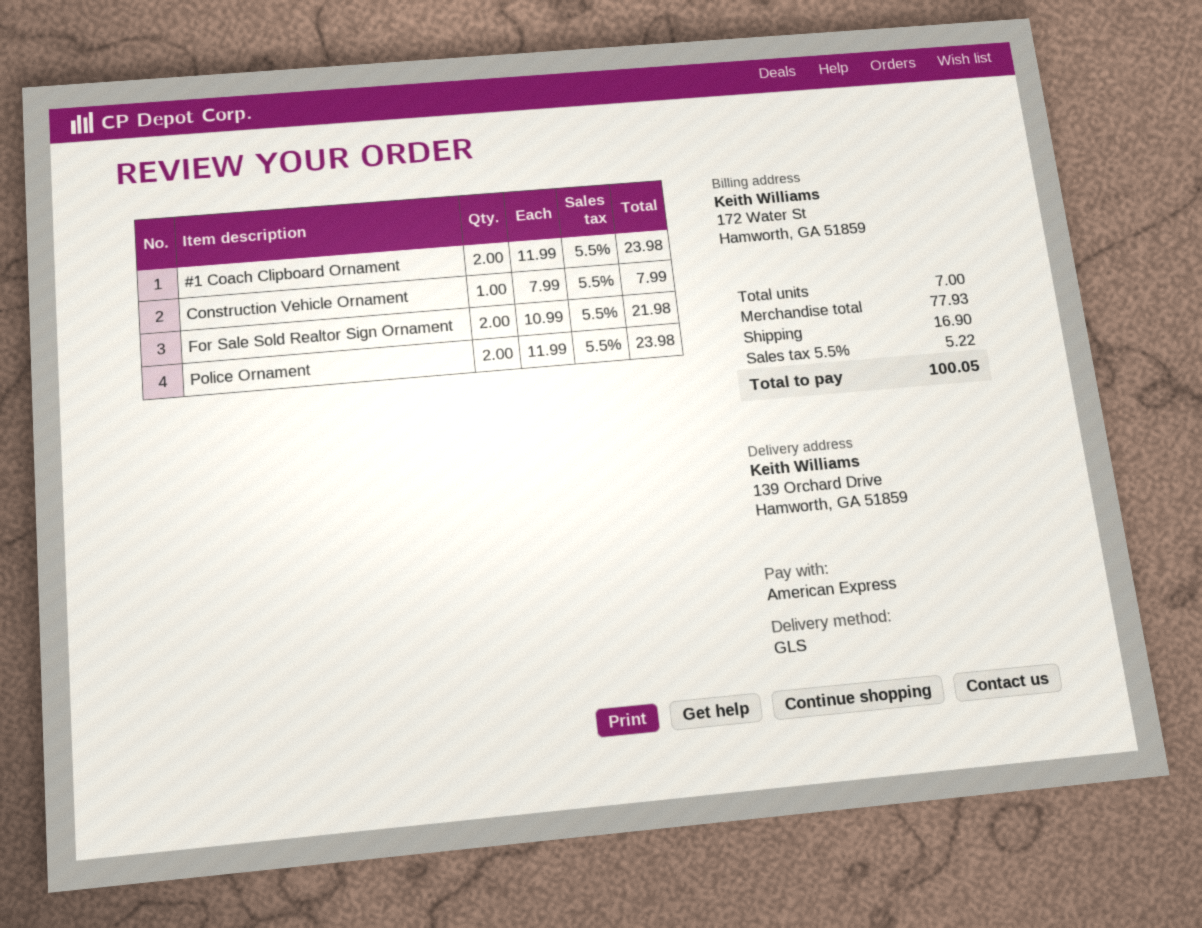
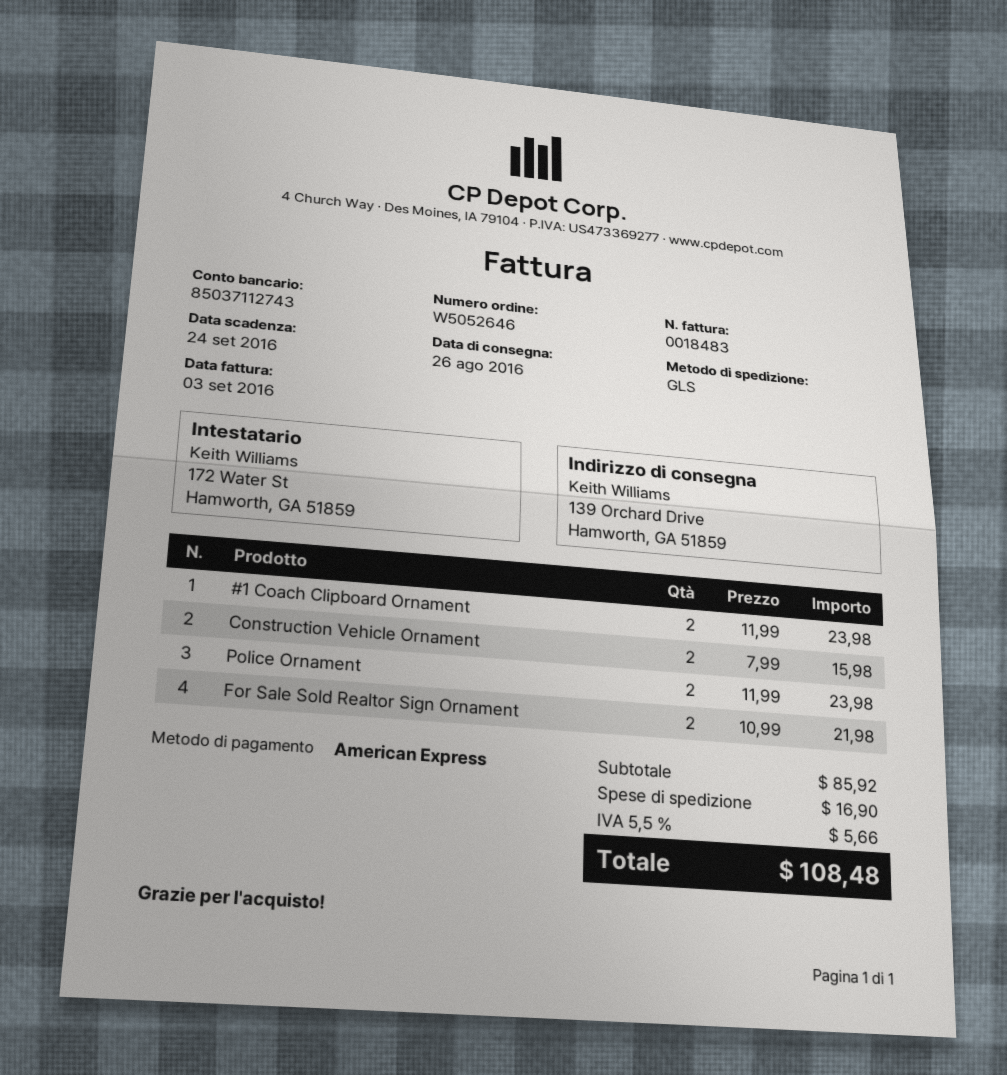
Construction Vehicle Ornament: 1 x 7.99 = 7.99 -> 2 x 7.99 = 15.98
subtotal: 77.93 -> 85.92
tax: 5.5% = 5.22 -> 5.5% = 5.66
total: 100.05 -> 108.48

